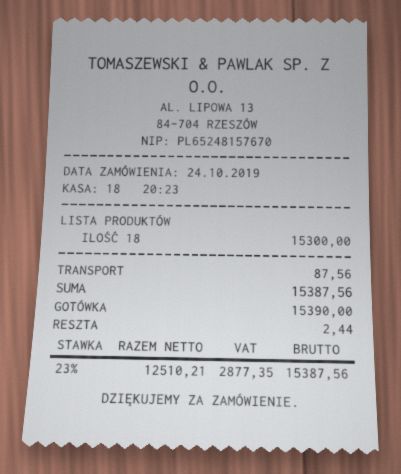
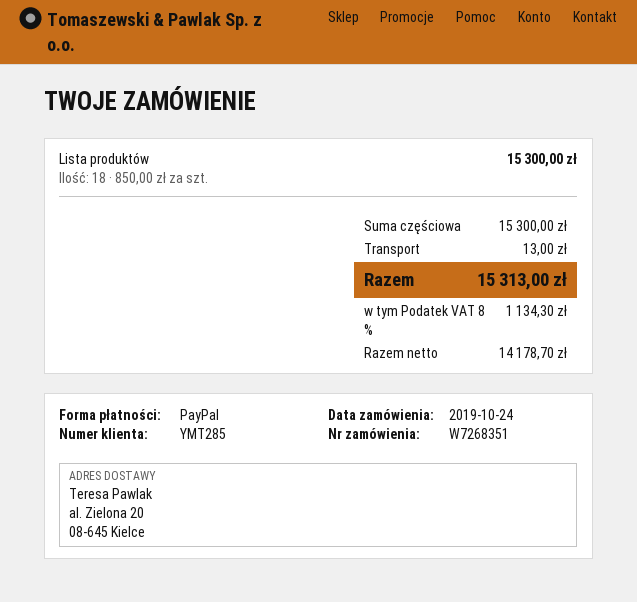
payment method: cash -> PayPal
shipping: 87.56 -> 13.00
net: 12510.21 -> 14178.70
tax: 23% = 2877.35 -> 8% = 1134.30
total: 15387.56 -> 15313.00

